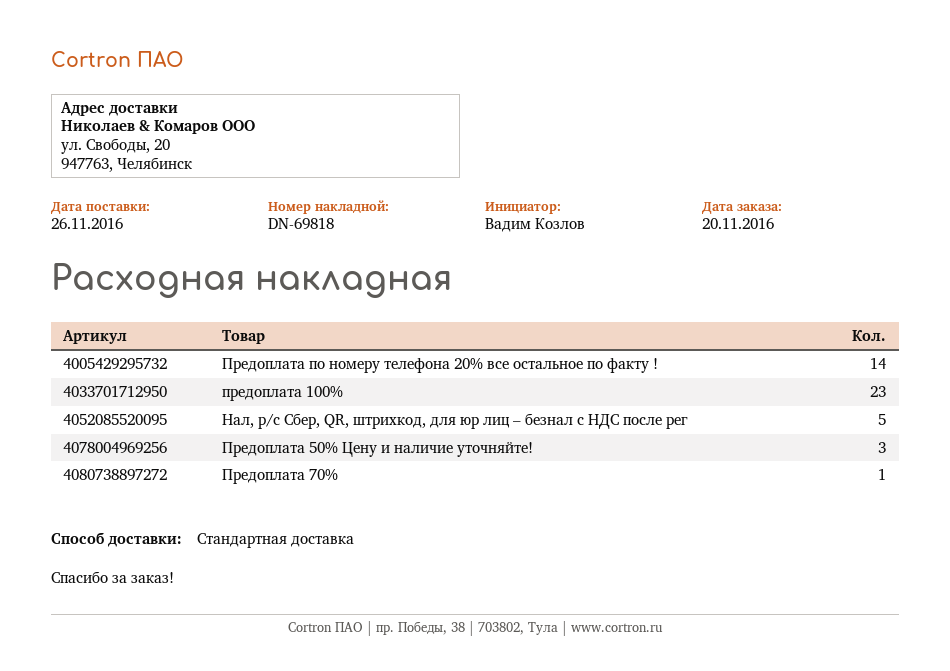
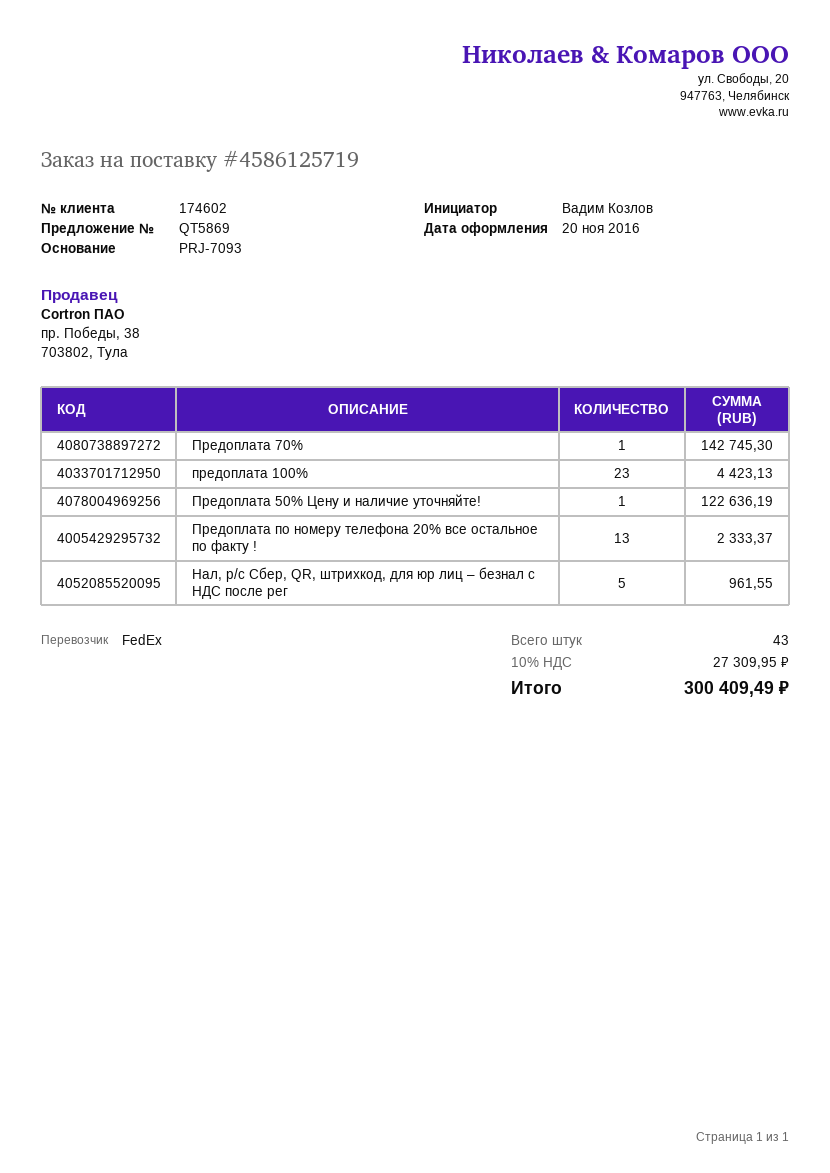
shipping method: standard -> FedEx
Предоплата по номеру телефона 20% все остальное по факту !: 14 -> 13
Предоплата 50% Цену и наличие уточняйте!: 3 -> 1

